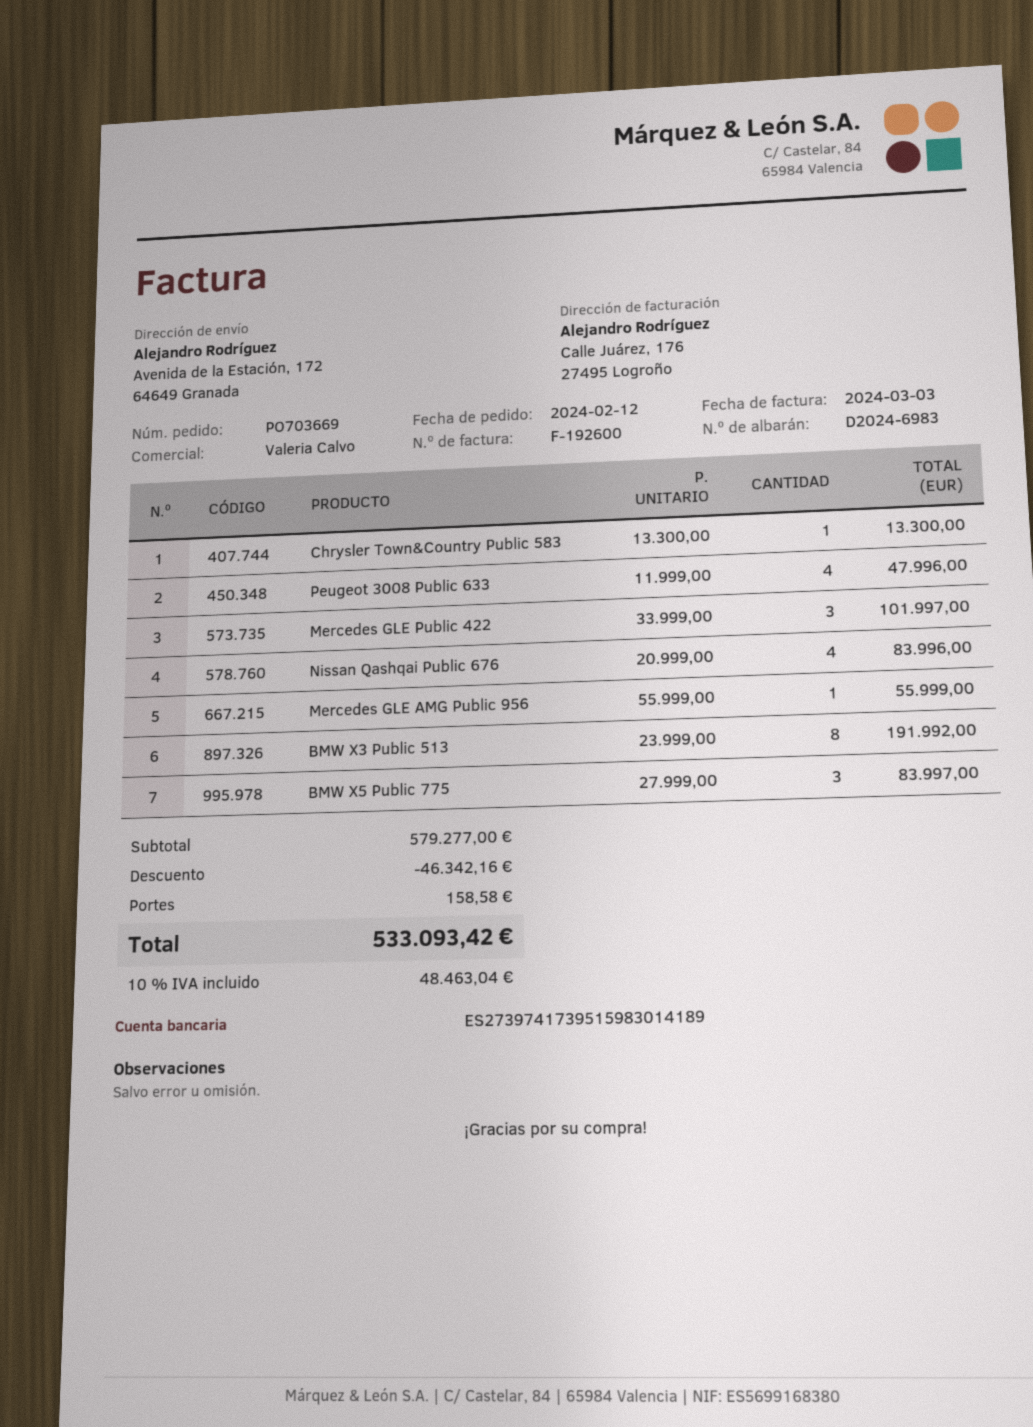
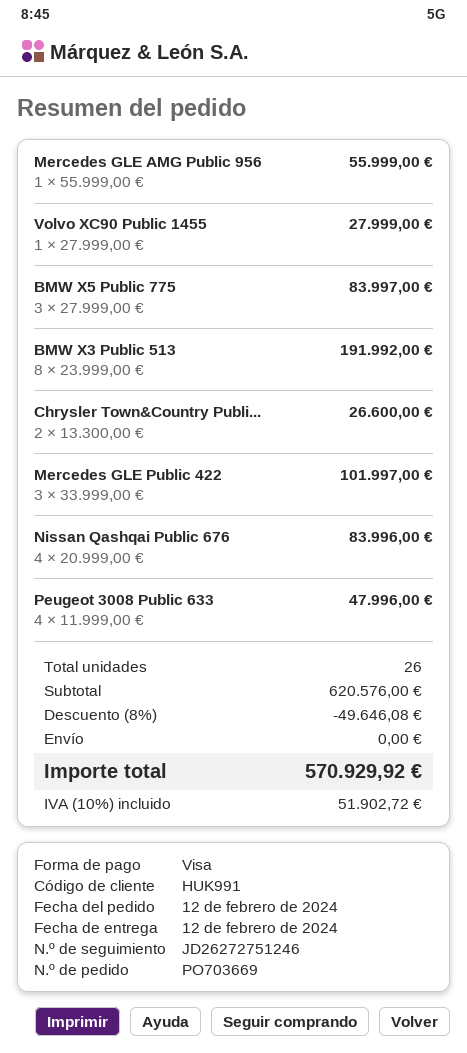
Chrysler Town&Country Public 583: 1 x 13300.00 = 13300.00 -> 2 x 13300.00 = 26600.00
Volvo XC90 Public 1455: none -> 1 x 27999.00 = 27999.00
subtotal: 579277.00 -> 620576.00
discount: 46342.16 -> 49646.08
shipping: 158.58 -> 0.00
tax: 10% = 48463.04 -> 10% = 51902.72
total: 533093.42 -> 570929.92

